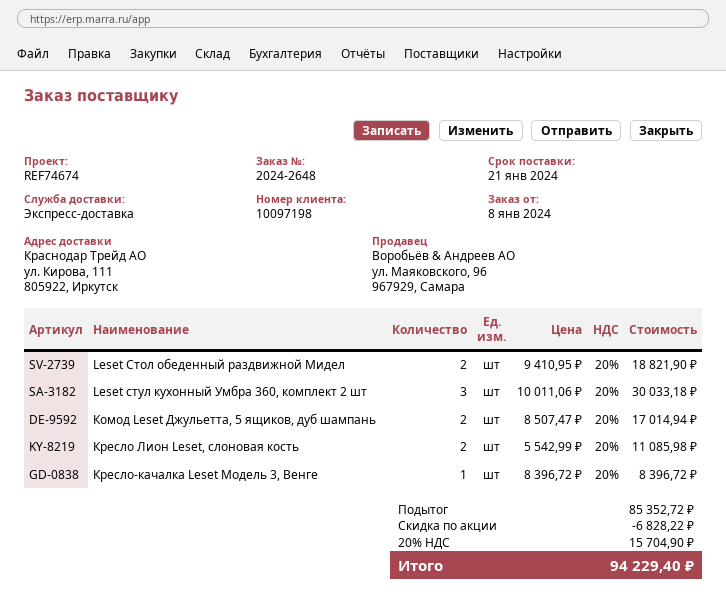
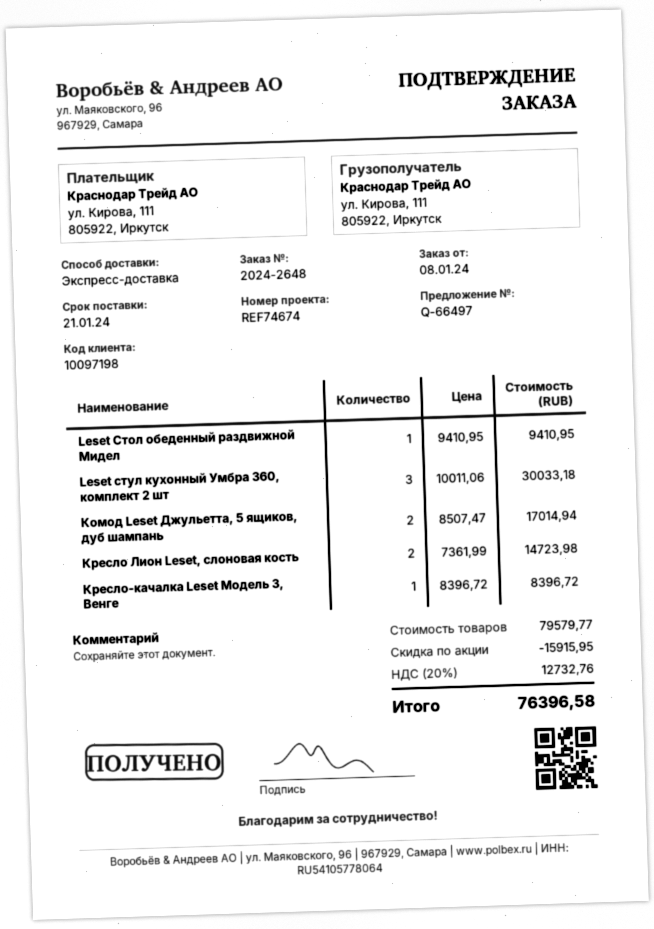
Leset Стол обеденный раздвижной Мидел: 2 x 9410.95 = 18821.90 -> 1 x 9410.95 = 9410.95
Кресло Лион Leset, слоновая кость: 2 x 5542.99 = 11085.98 -> 2 x 7361.99 = 14723.98
subtotal: 85352.72 -> 79579.77
discount: 6828.22 -> 15915.95
tax: 20% = 15704.90 -> 20% = 12732.76
total: 94229.40 -> 76396.58

